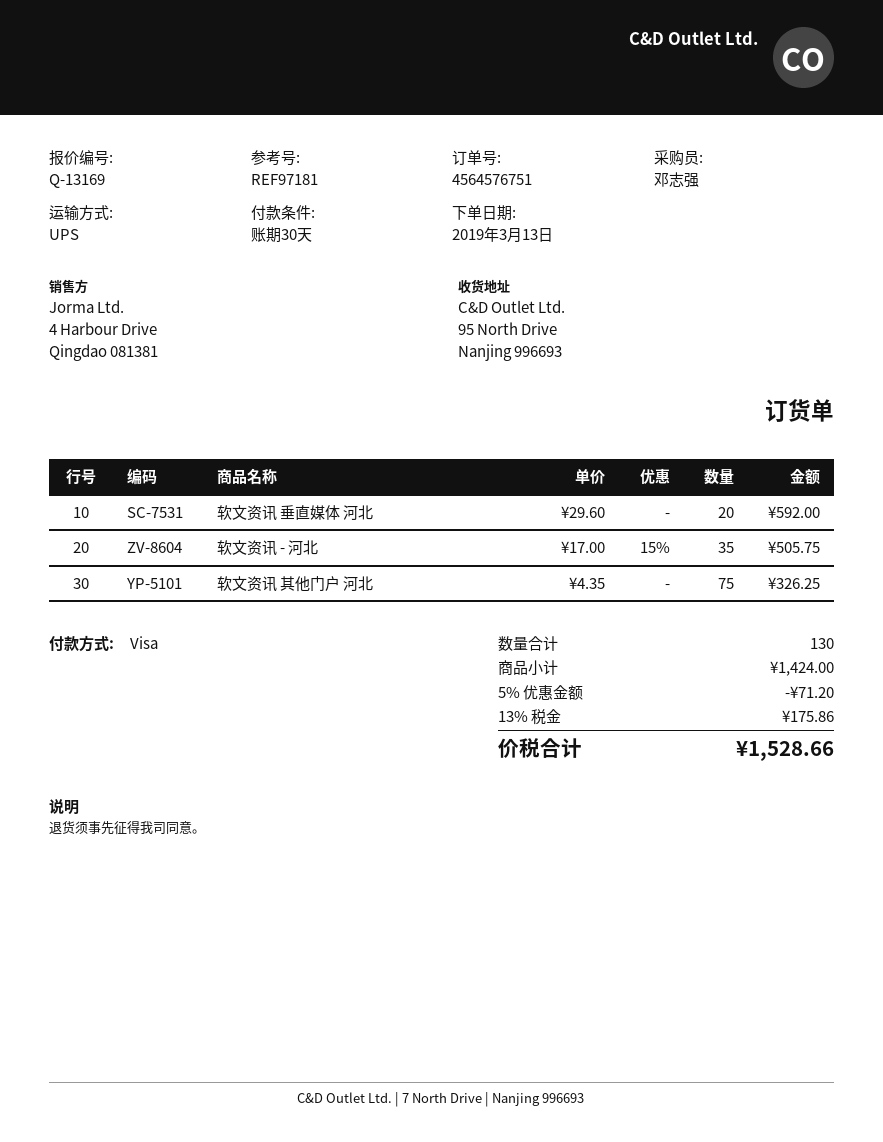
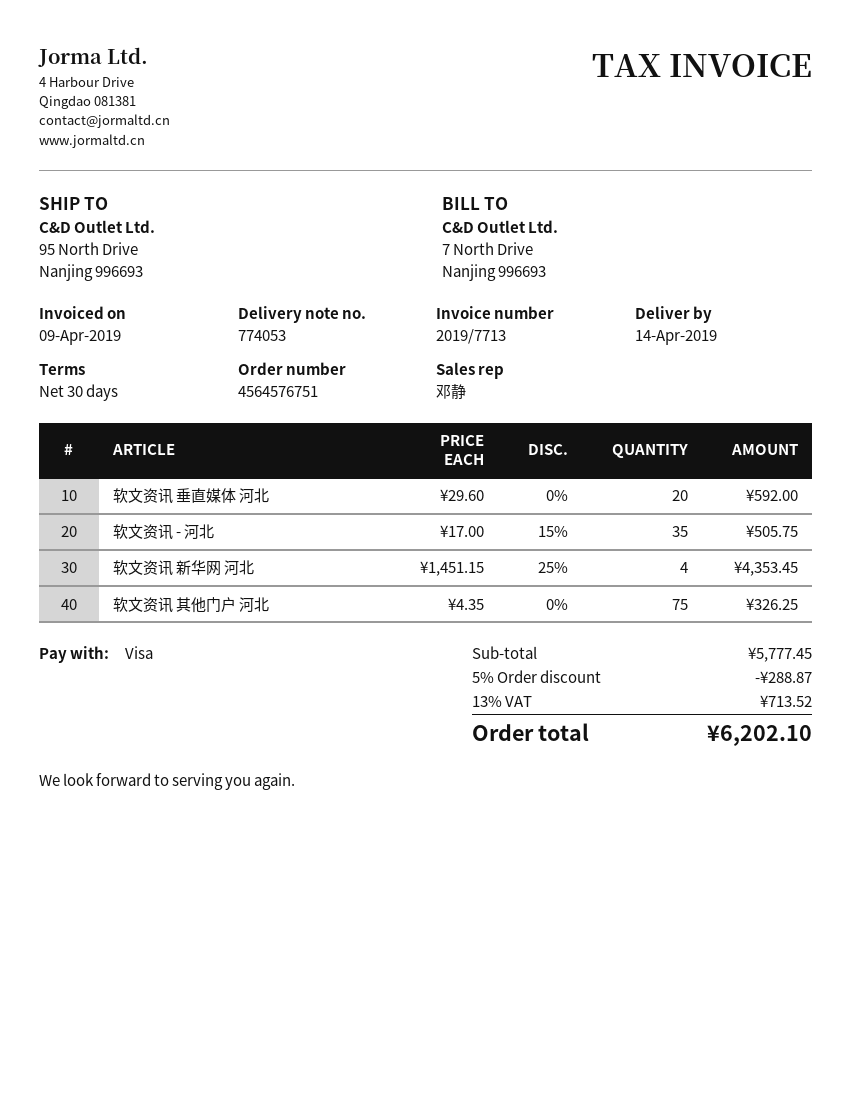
软文资讯 新华网 河北: none -> 4 x 1451.15 - 25% = 4353.45
subtotal: 1424.00 -> 5777.45
discount: 5% = 71.20 -> 5% = 288.87
tax: 13% = 175.86 -> 13% = 713.52
total: 1528.66 -> 6202.10

